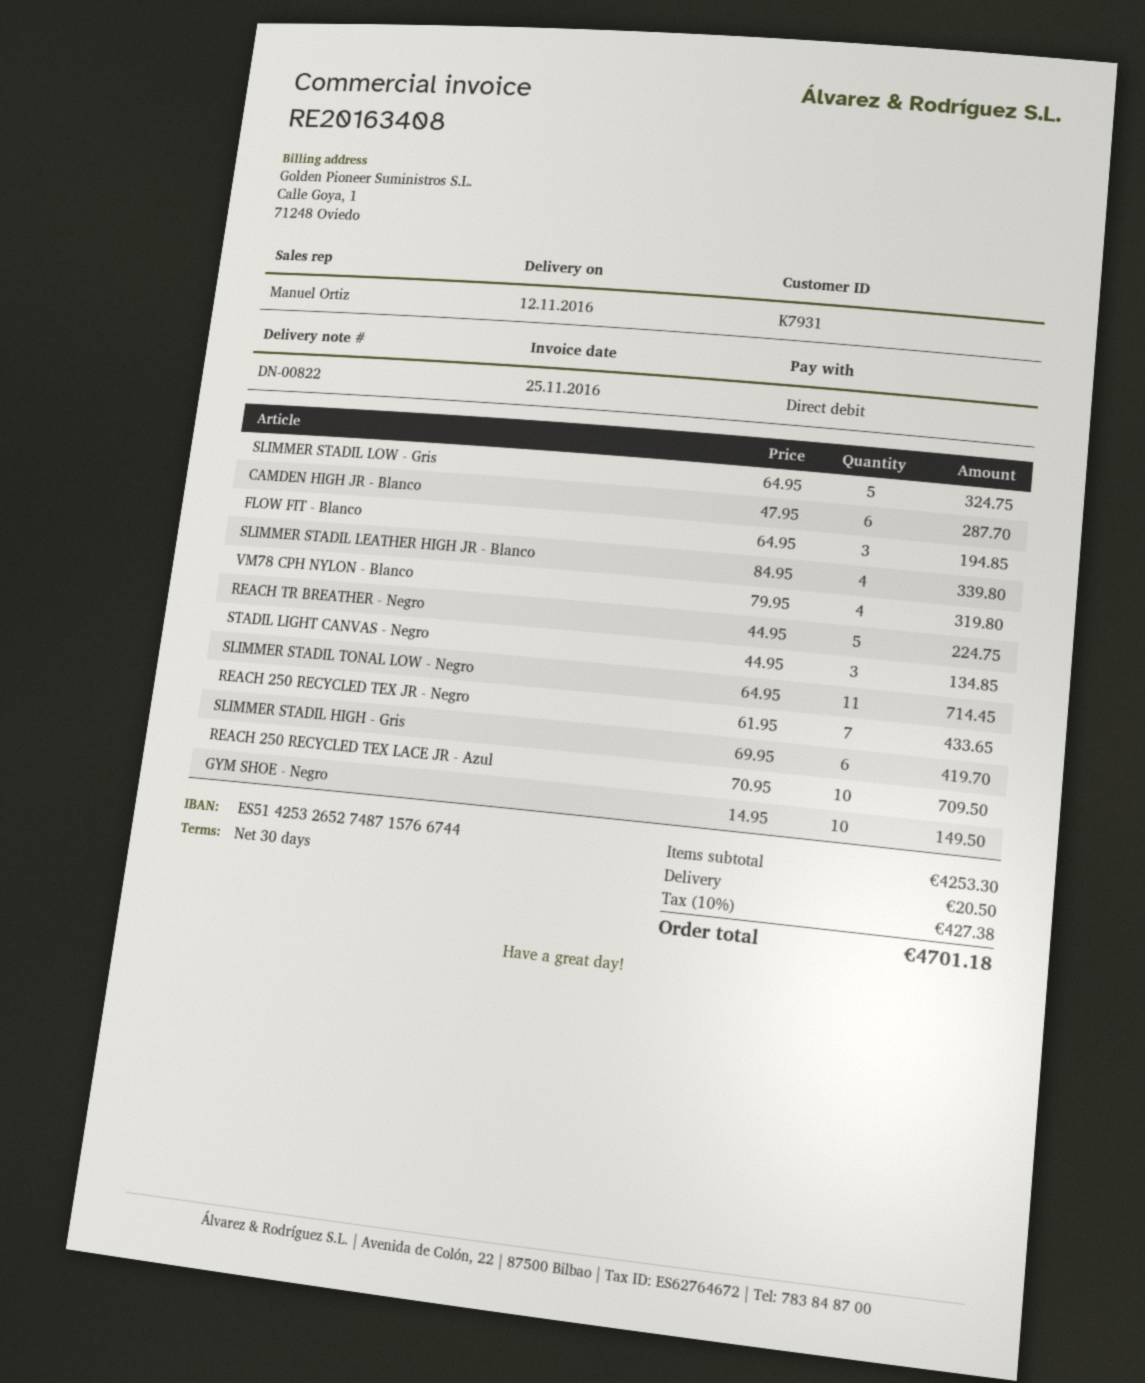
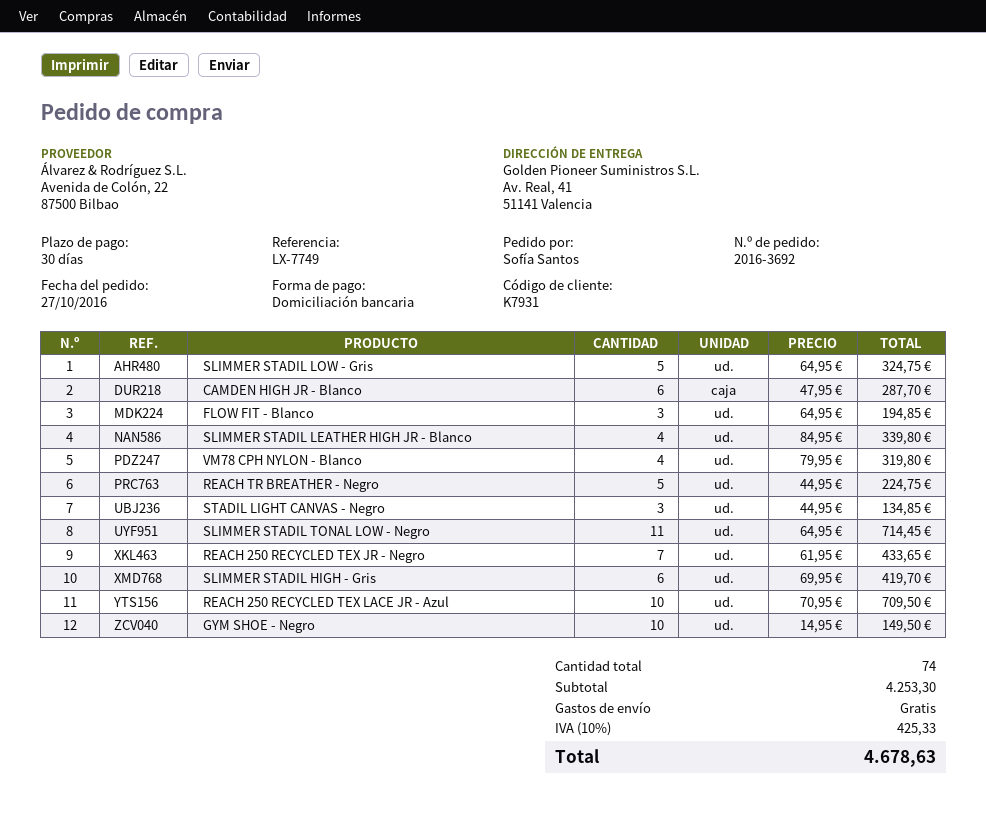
shipping: 20.50 -> 0.00
tax: 10% = 427.38 -> 10% = 425.33
total: 4701.18 -> 4678.63

